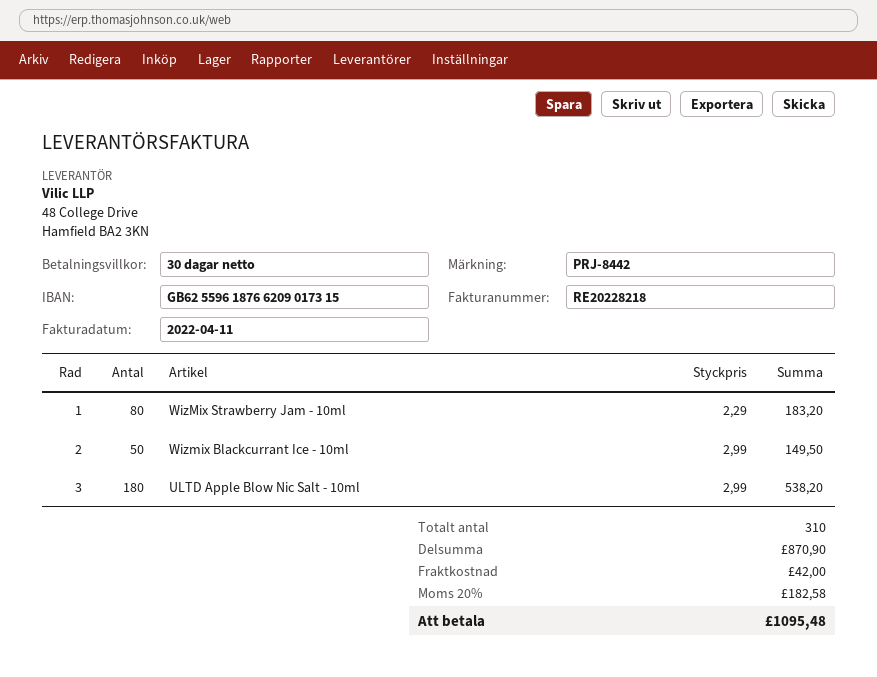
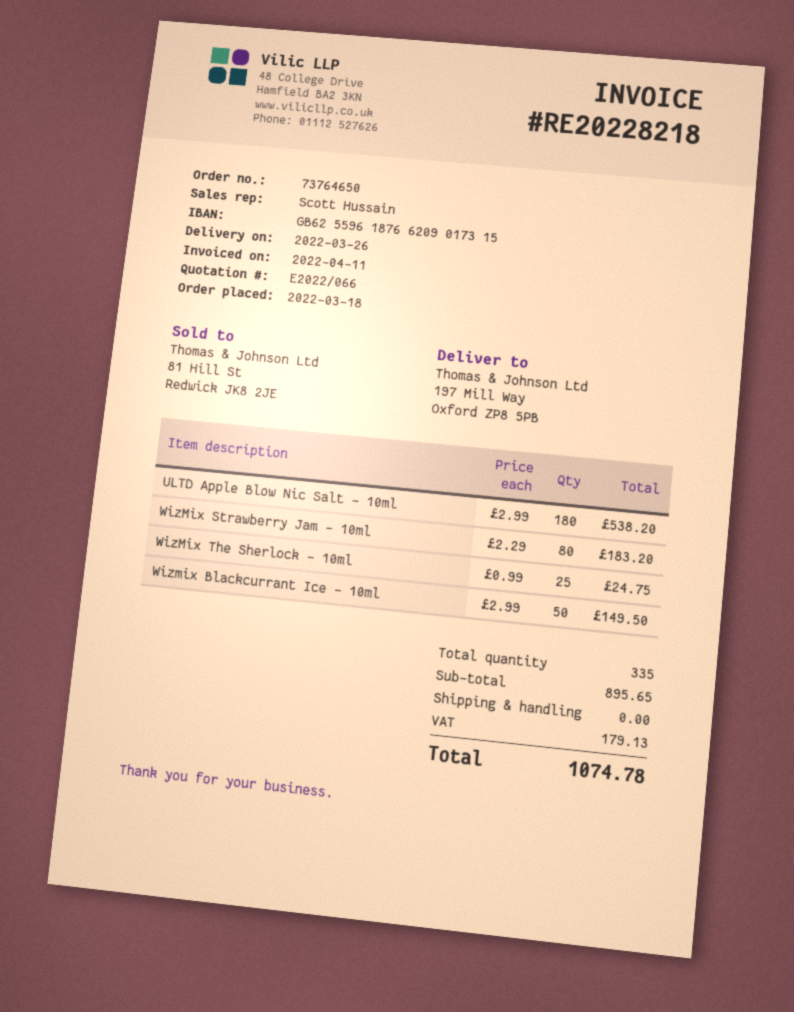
WizMix The Sherlock - 10ml: none -> 25 x 0.99 = 24.75
total quantity: 310 -> 335
subtotal: 870.90 -> 895.65
shipping: 42.00 -> 0.00
tax: 182.58 -> 179.13
total: 1095.48 -> 1074.78

